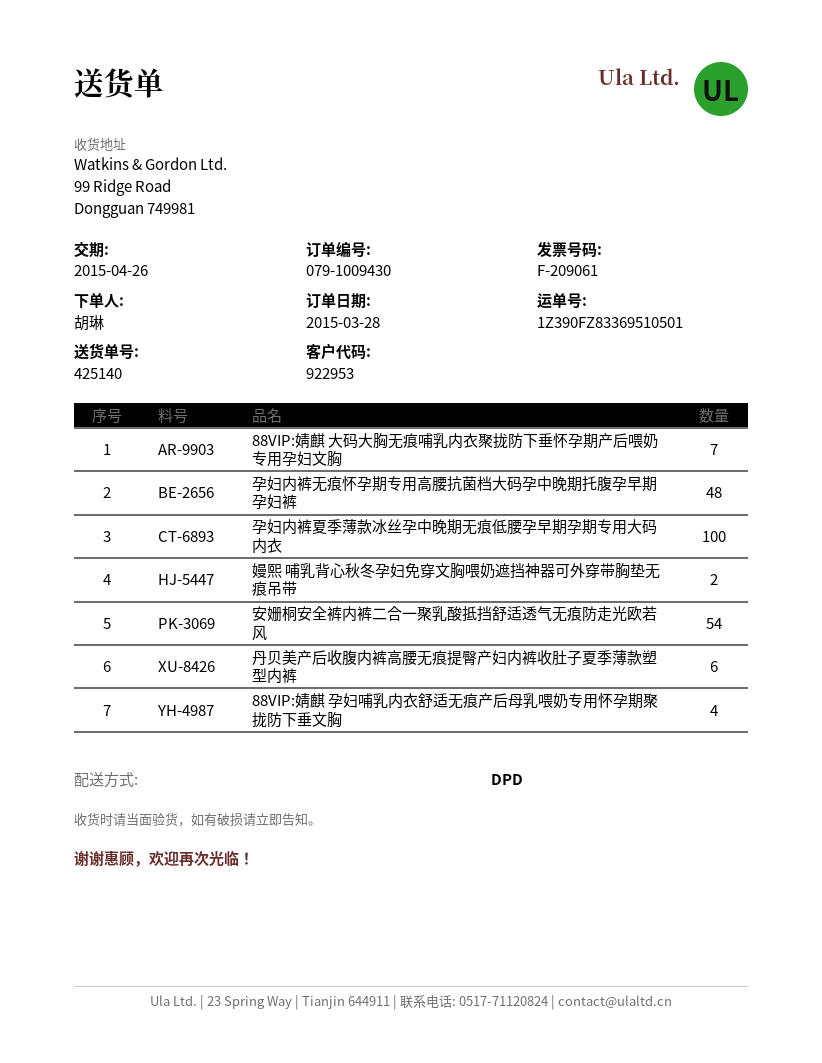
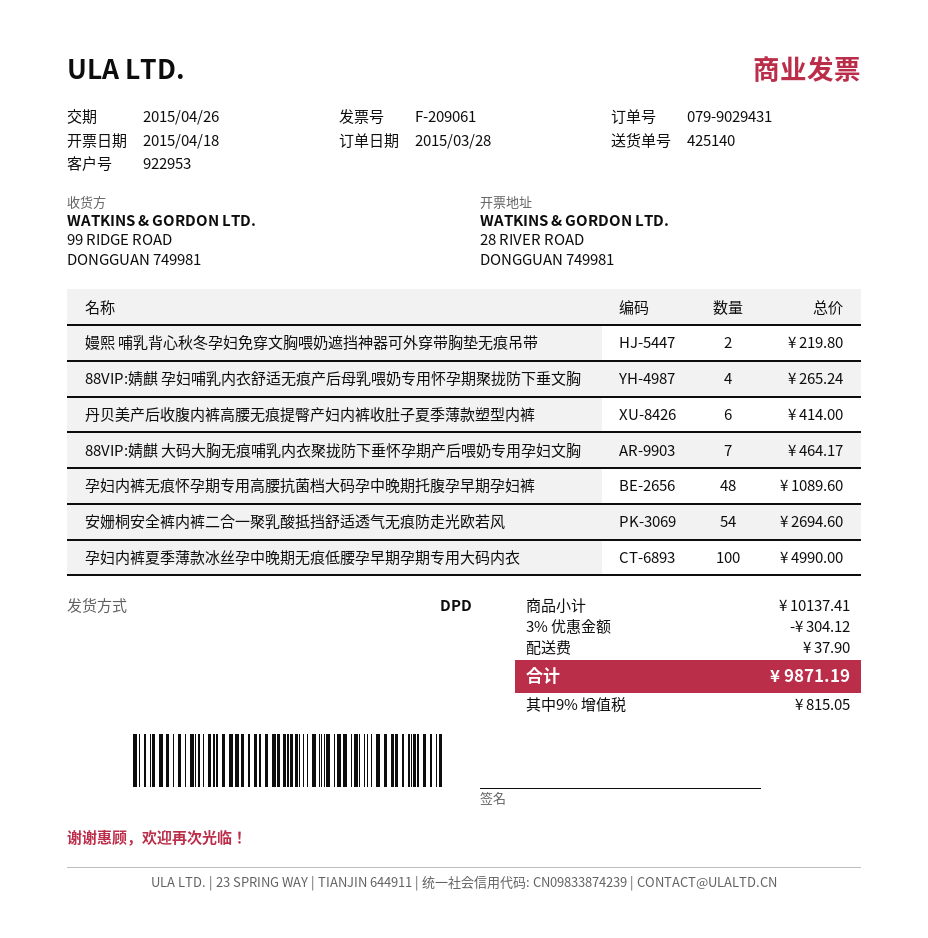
order number: 079-1009430 -> 079-9029431

